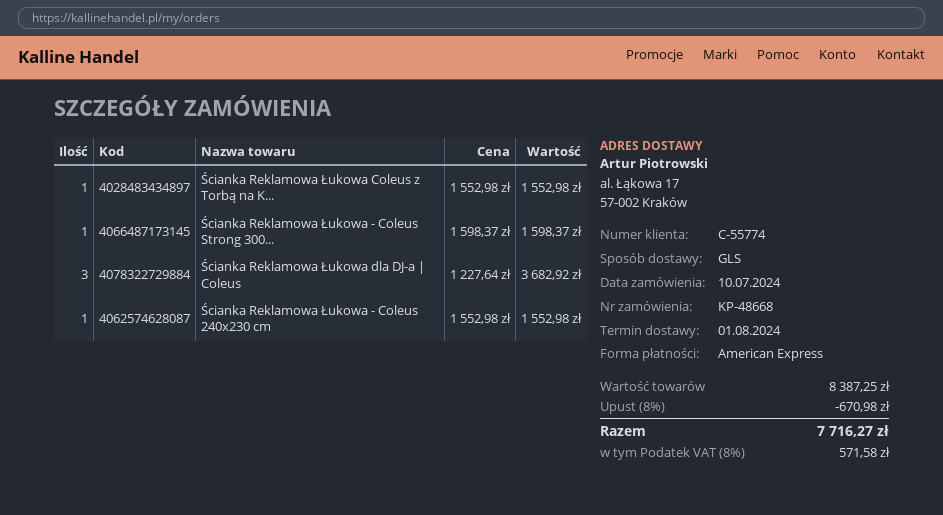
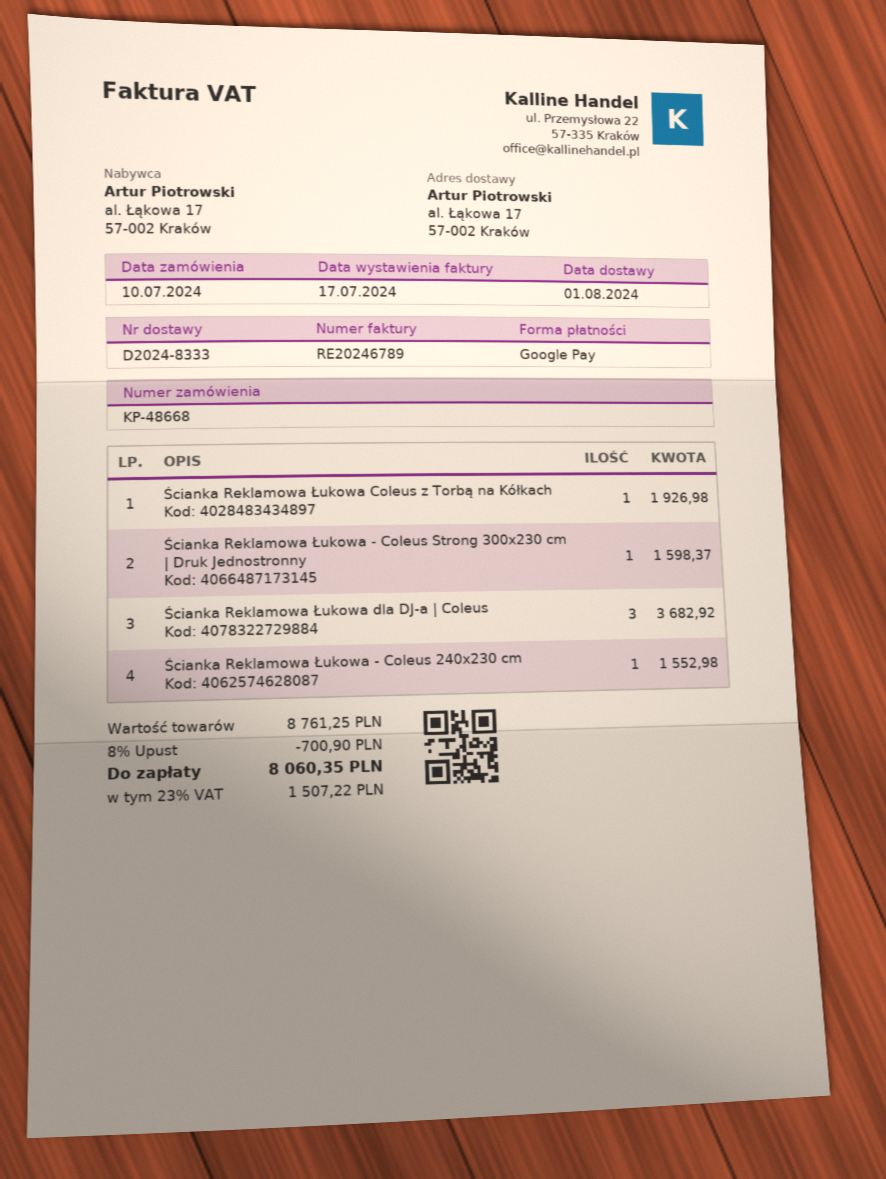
payment method: American Express -> Google Pay
Ścianka Reklamowa Łukowa Coleus z Torbą na K...: 1 for 1552.98 -> 1 for 1926.98
subtotal: 8387.25 -> 8761.25
discount: 8% = 670.98 -> 8% = 700.90
tax: 8% = 571.58 -> 23% = 1507.22
total: 7716.27 -> 8060.35

